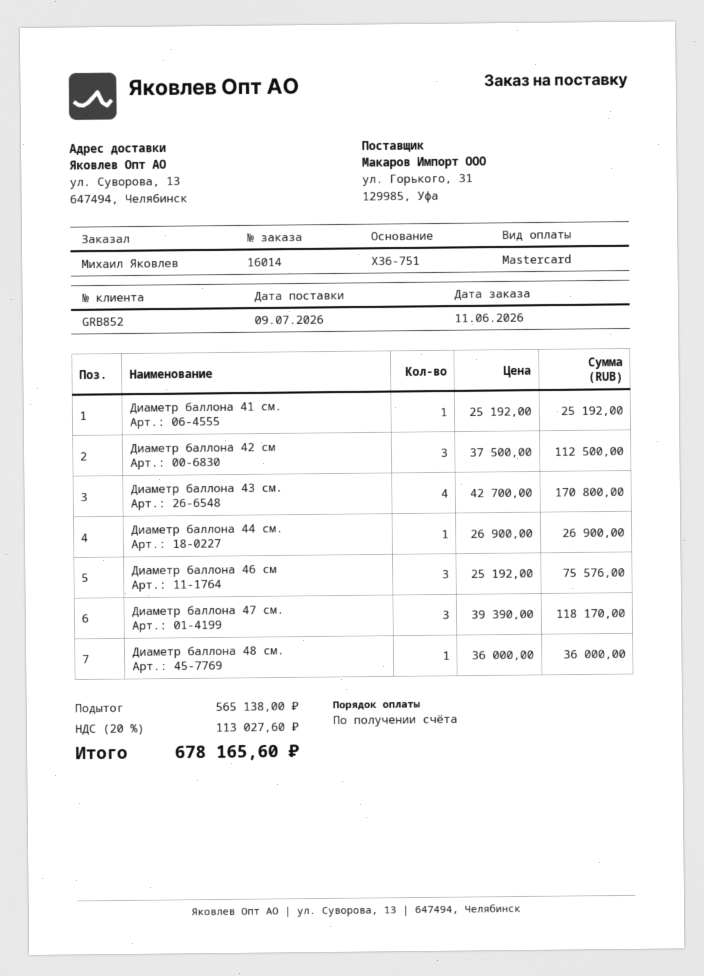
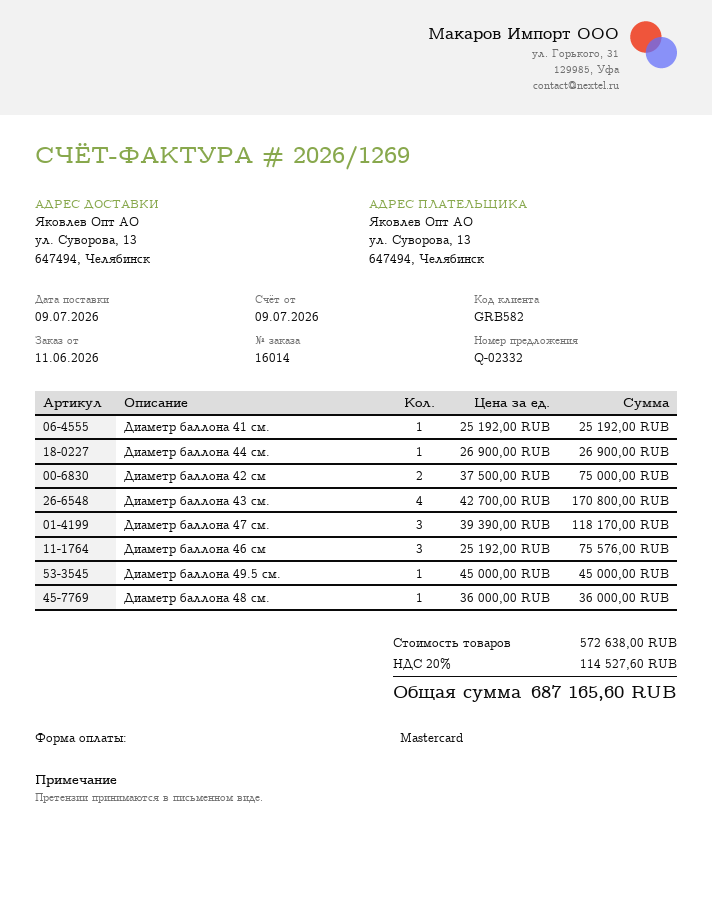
customer number: GRB852 -> GRB582
Диаметр баллона 42 см: 3 x 37500.00 = 112500.00 -> 2 x 37500.00 = 75000.00
Диаметр баллона 49.5 см.: none -> 1 x 45000.00 = 45000.00
subtotal: 565138.00 -> 572638.00
tax: 20% = 113027.60 -> 20% = 114527.60
total: 678165.60 -> 687165.60

